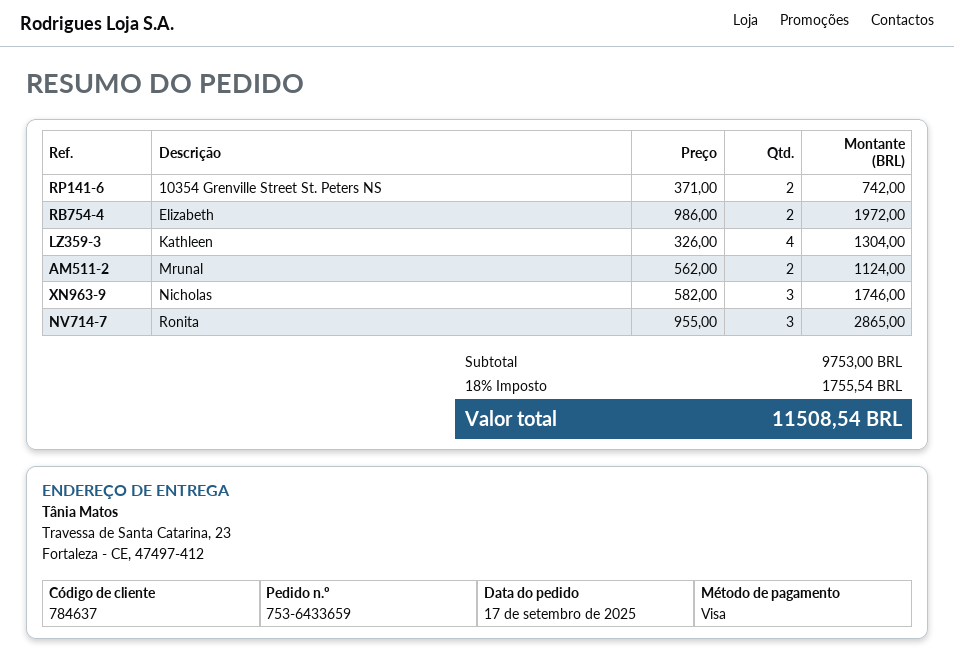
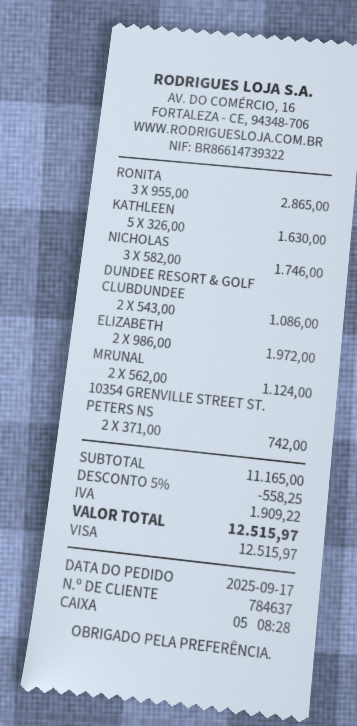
Kathleen: 4 x 326.00 = 1304.00 -> 5 x 326.00 = 1630.00
DUNDEE RESORT & GOLF CLUBDUNDEE: none -> 2 x 543.00 = 1086.00
subtotal: 9753.00 -> 11165.00
discount: none -> 5% = 558.25
tax: 1755.54 -> 1909.22
total: 11508.54 -> 12515.97

